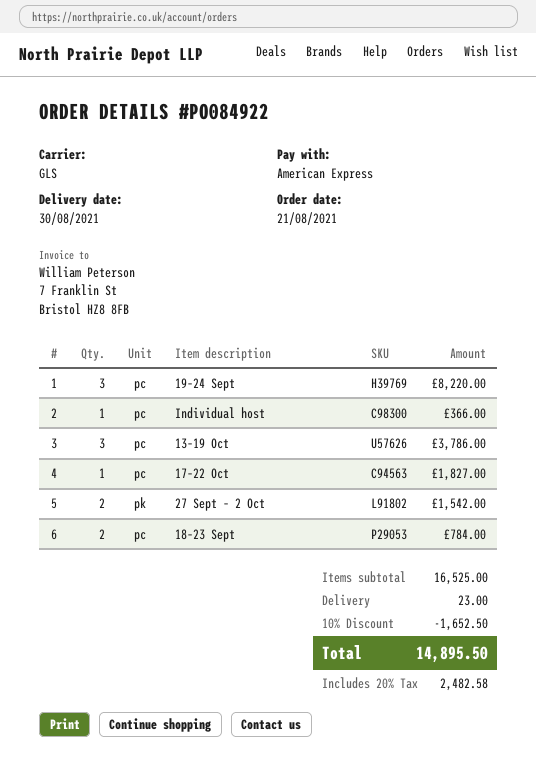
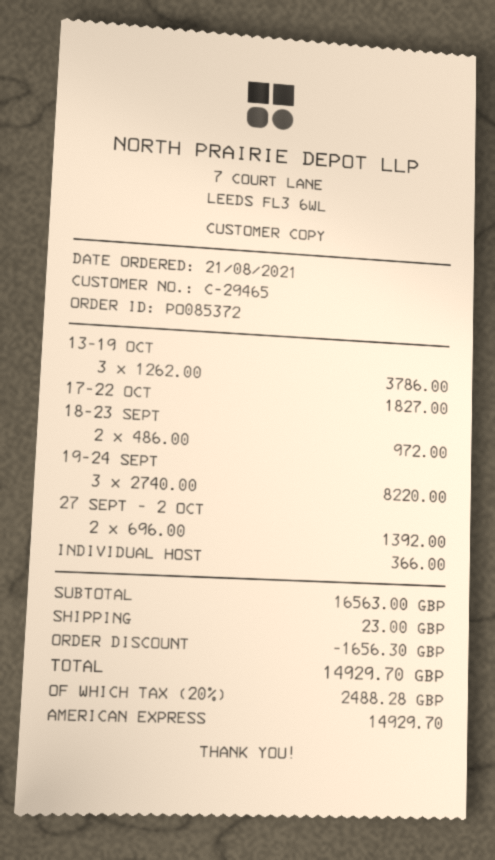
order number: PO084922 -> PO085372
27 Sept – 2 Oct: 2 for 1542.00 -> 2 for 1392.00
18–23 Sept: 2 for 784.00 -> 2 for 972.00
subtotal: 16525.00 -> 16563.00
discount: 1652.50 -> 1656.30
tax: 20% = 2482.58 -> 20% = 2488.28
total: 14895.50 -> 14929.70

